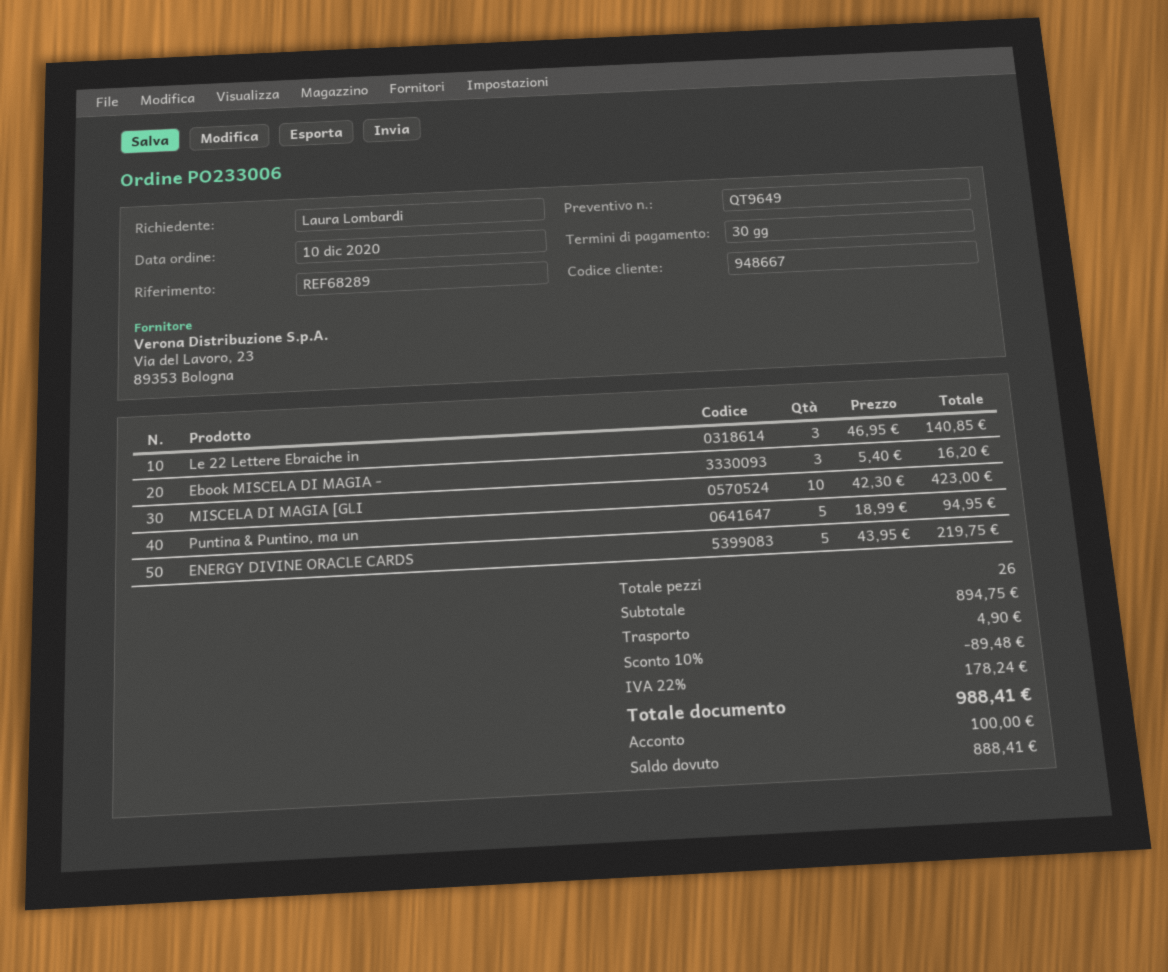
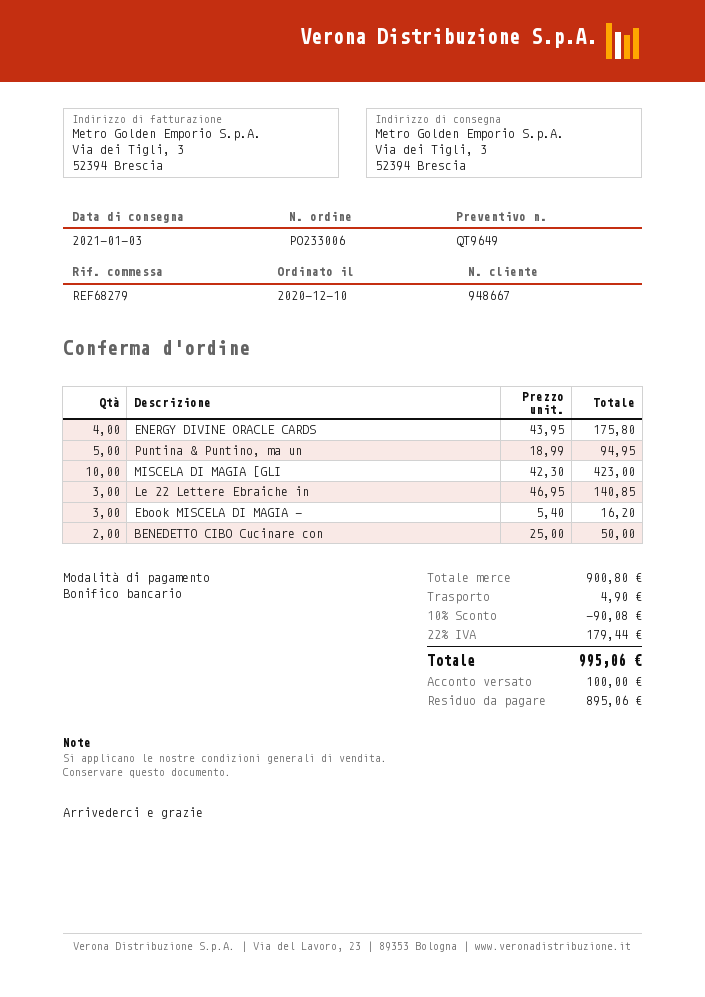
reference: REF68289 -> REF68279
ENERGY DIVINE ORACLE CARDS: 5 x 43.95 = 219.75 -> 4 x 43.95 = 175.80
BENEDETTO CIBO Cucinare con: none -> 2 x 25.00 = 50.00
subtotal: 894.75 -> 900.80
discount: 10% = 89.48 -> 10% = 90.08
tax: 22% = 178.24 -> 22% = 179.44
total: 988.41 -> 995.06
balance: 888.41 -> 895.06

